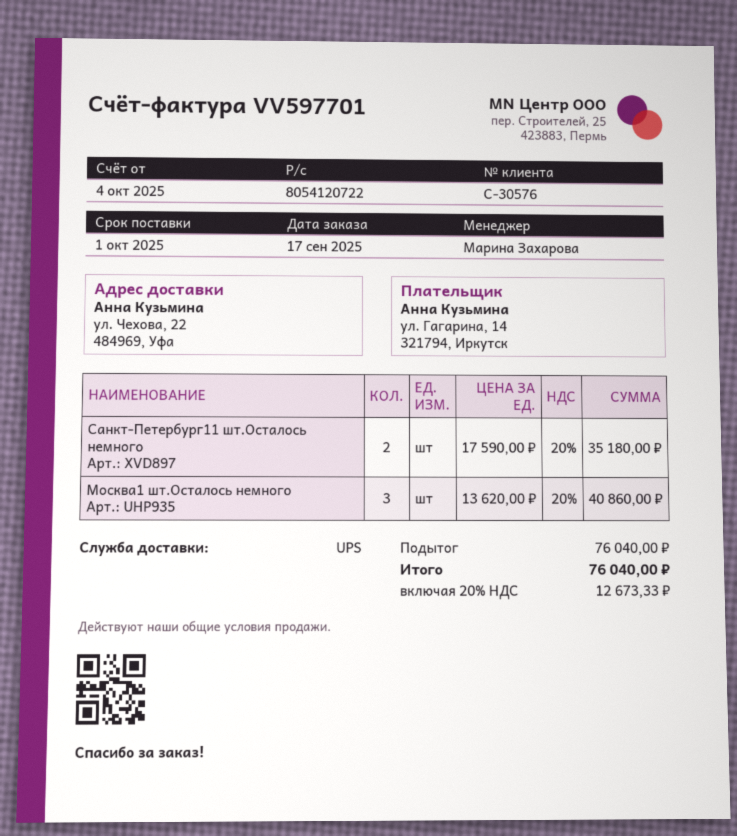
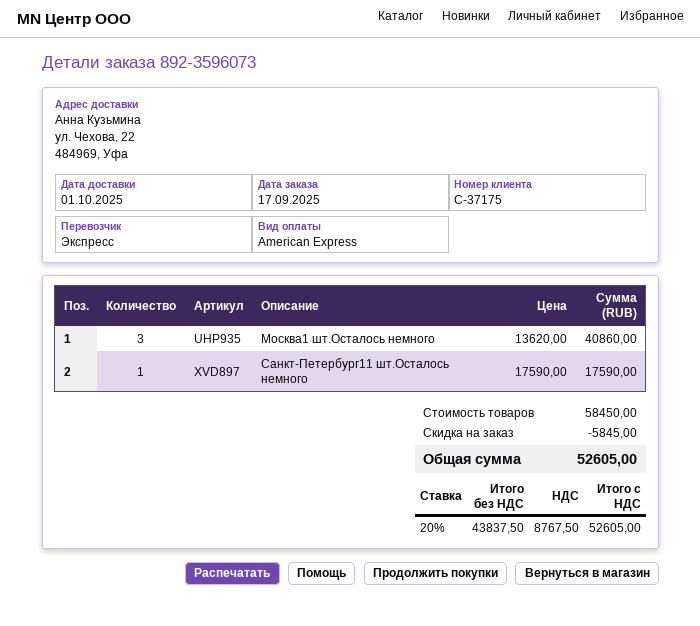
customer number: C-30576 -> C-37175
shipping method: UPS -> express
Санкт-Петербург11 шт.Осталось немного: 2 x 17590.00 = 35180.00 -> 1 x 17590.00 = 17590.00
subtotal: 76040.00 -> 58450.00
discount: none -> 5845.00
tax: 20% = 12673.33 -> 20% = 8767.50
total: 76040.00 -> 52605.00

